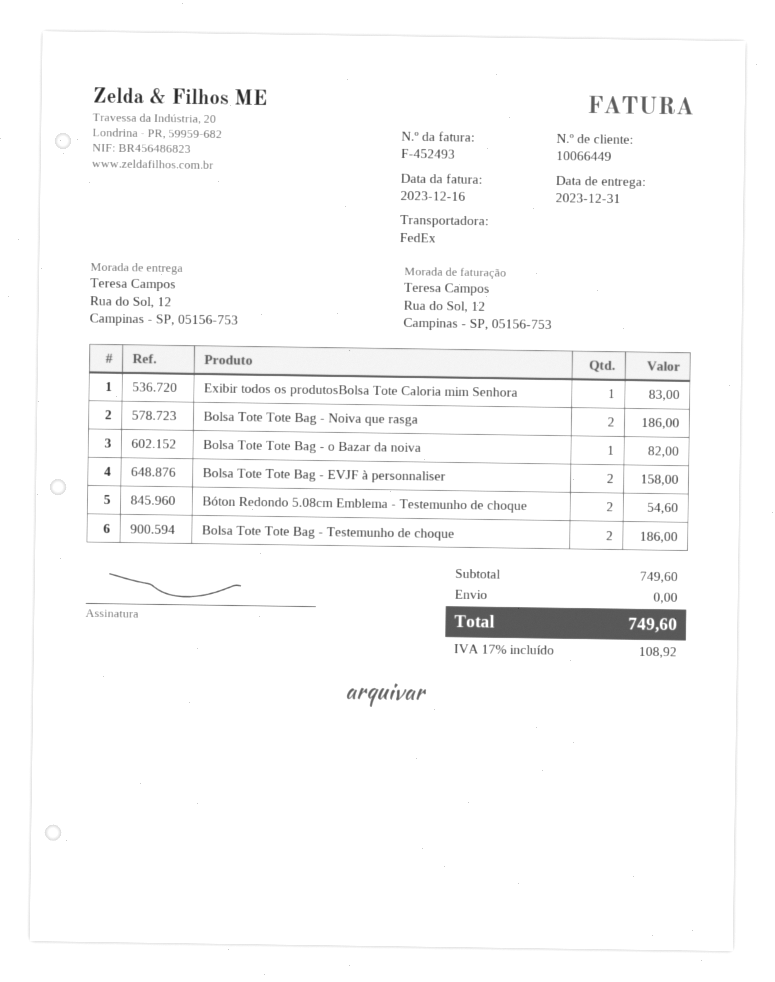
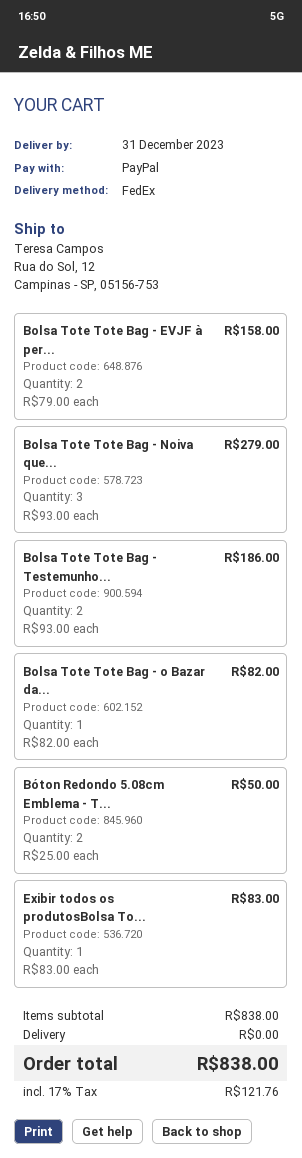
Bolsa Tote Tote Bag - Noiva que rasga: 2 for 186.00 -> 3 for 279.00
Bóton Redondo 5.08cm Emblema - Testemunho de choque: 2 for 54.60 -> 2 for 50.00
subtotal: 749.60 -> 838.00
tax: 17% = 108.92 -> 17% = 121.76
total: 749.60 -> 838.00

